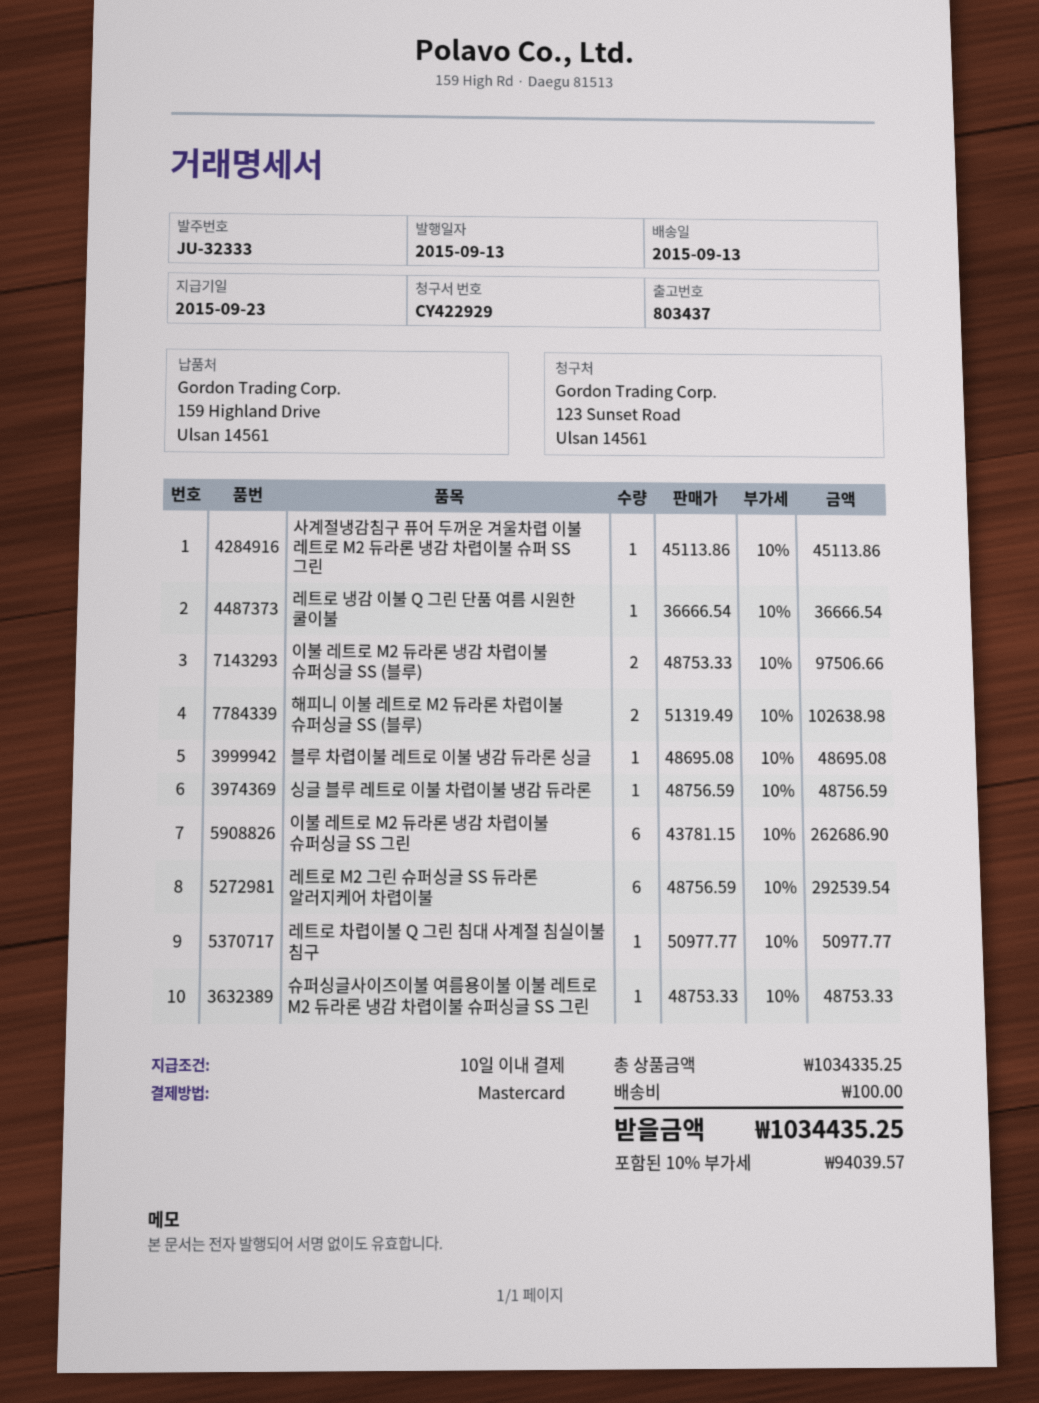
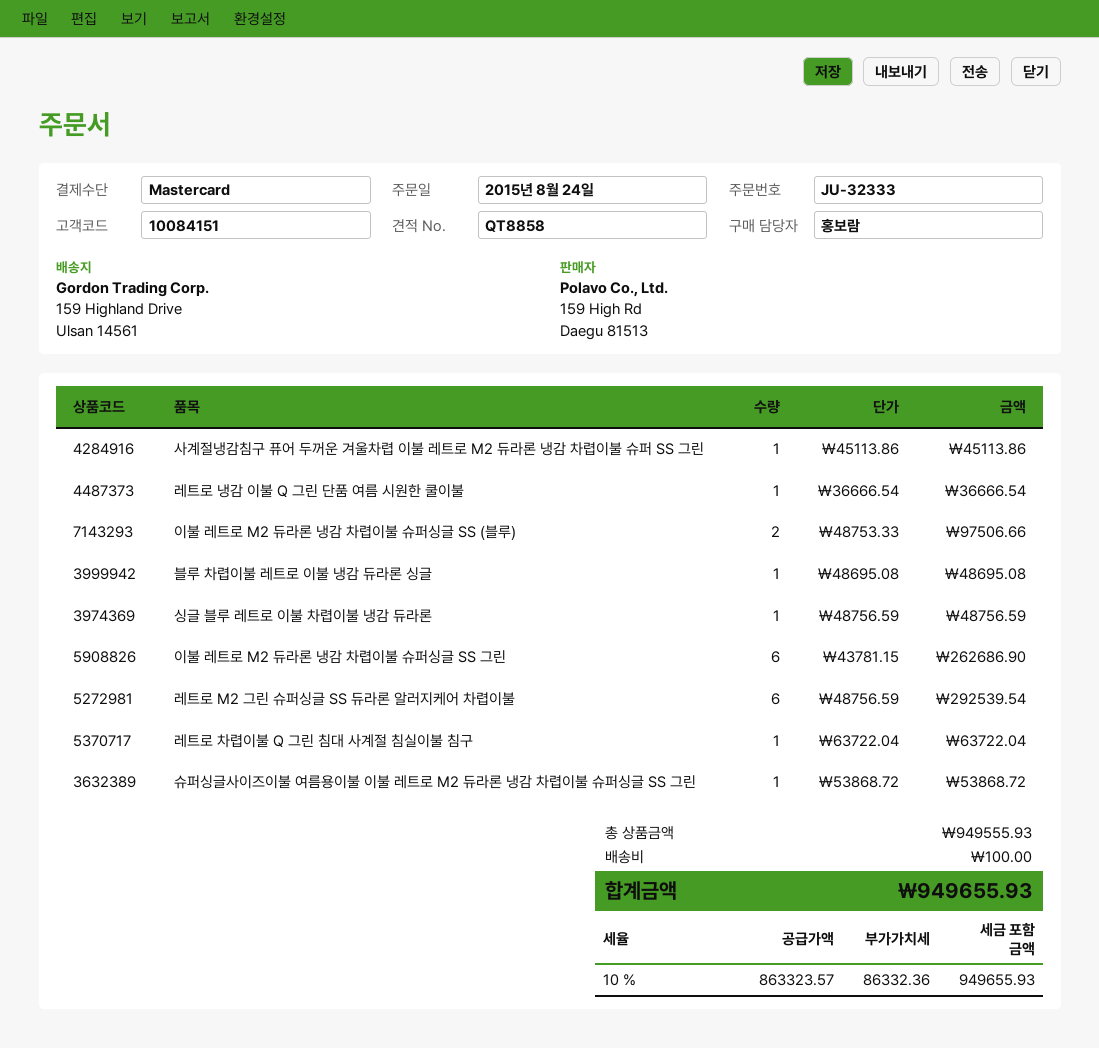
해피니 이불 레트로 M2 듀라론 차렵이불 슈퍼싱글 SS (블루): 2 x 51319.49 = 102638.98 -> none
레트로 차렵이불 Q 그린 침대 사계절 침실이불 침구: 1 x 50977.77 = 50977.77 -> 1 x 63722.04 = 63722.04
슈퍼싱글사이즈이불 여름용이불 이불 레트로 M2 듀라론 냉감 차렵이불 슈퍼싱글 SS 그린: 1 x 48753.33 = 48753.33 -> 1 x 53868.72 = 53868.72
subtotal: 1034335.25 -> 949555.93
tax: 10% = 94039.57 -> 10% = 86332.36
total: 1034435.25 -> 949655.93

